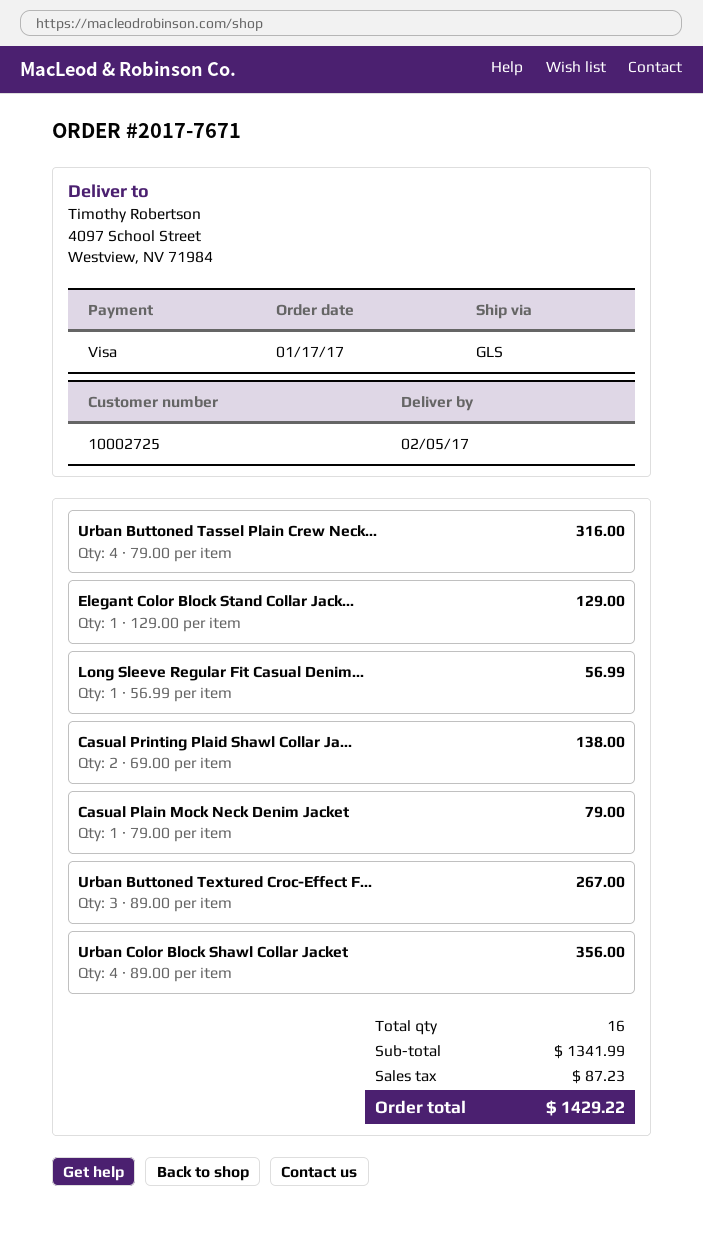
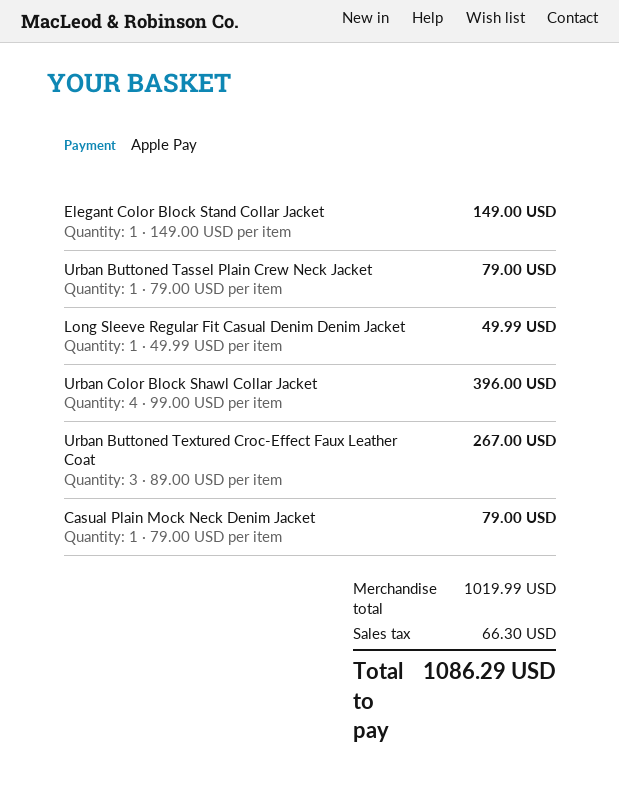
payment method: Visa -> Apple Pay
Urban Buttoned Tassel Plain Crew Neck...: 4 x 79.00 = 316.00 -> 1 x 79.00 = 79.00
Elegant Color Block Stand Collar Jack...: 1 x 129.00 = 129.00 -> 1 x 149.00 = 149.00
Long Sleeve Regular Fit Casual Denim...: 1 x 56.99 = 56.99 -> 1 x 49.99 = 49.99
Casual Printing Plaid Shawl Collar Ja...: 2 x 69.00 = 138.00 -> none
Urban Color Block Shawl Collar Jacket: 4 x 89.00 = 356.00 -> 4 x 99.00 = 396.00
subtotal: 1341.99 -> 1019.99
tax: 87.23 -> 66.30
total: 1429.22 -> 1086.29

